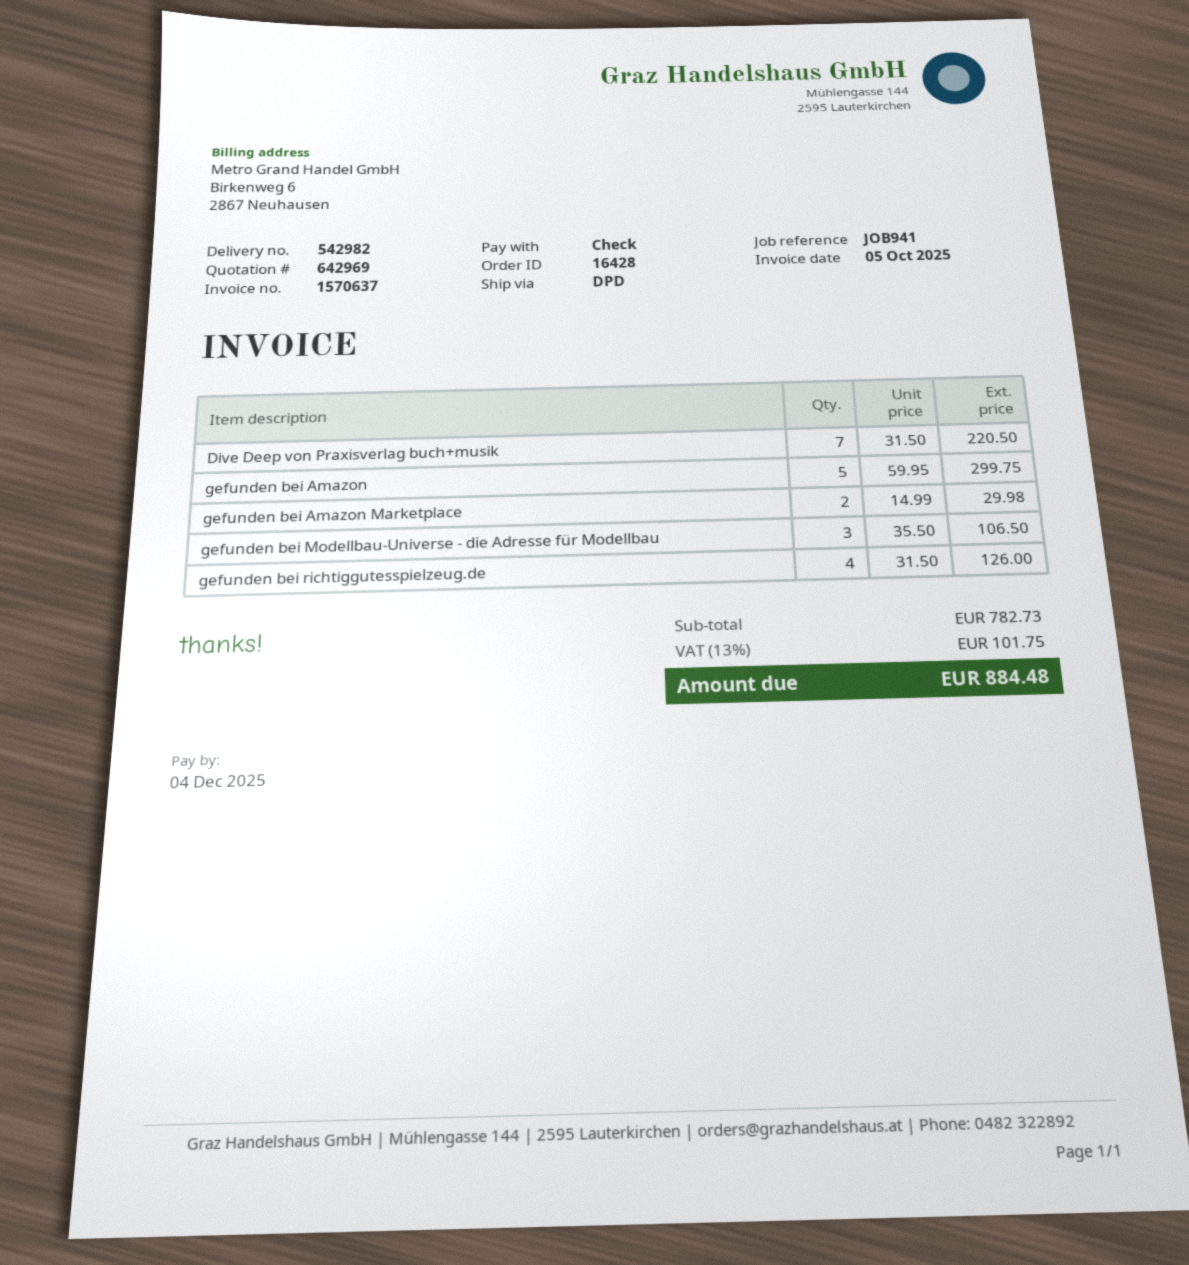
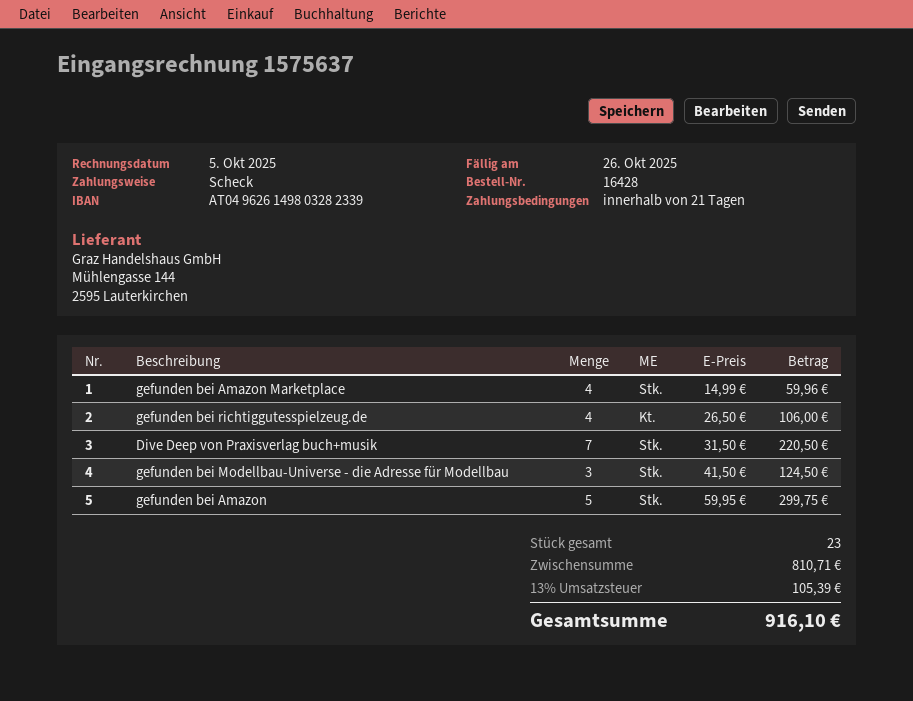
invoice number: 1570637 -> 1575637
due date: 2025-12-04 -> 2025-10-26
gefunden bei Amazon Marketplace: 2 x 14.99 = 29.98 -> 4 x 14.99 = 59.96
gefunden bei Modellbau-Universe - die Adresse für Modellbau: 3 x 35.50 = 106.50 -> 3 x 41.50 = 124.50
gefunden bei richtiggutesspielzeug.de: 4 x 31.50 = 126.00 -> 4 x 26.50 = 106.00
subtotal: 782.73 -> 810.71
tax: 13% = 101.75 -> 13% = 105.39
total: 884.48 -> 916.10

